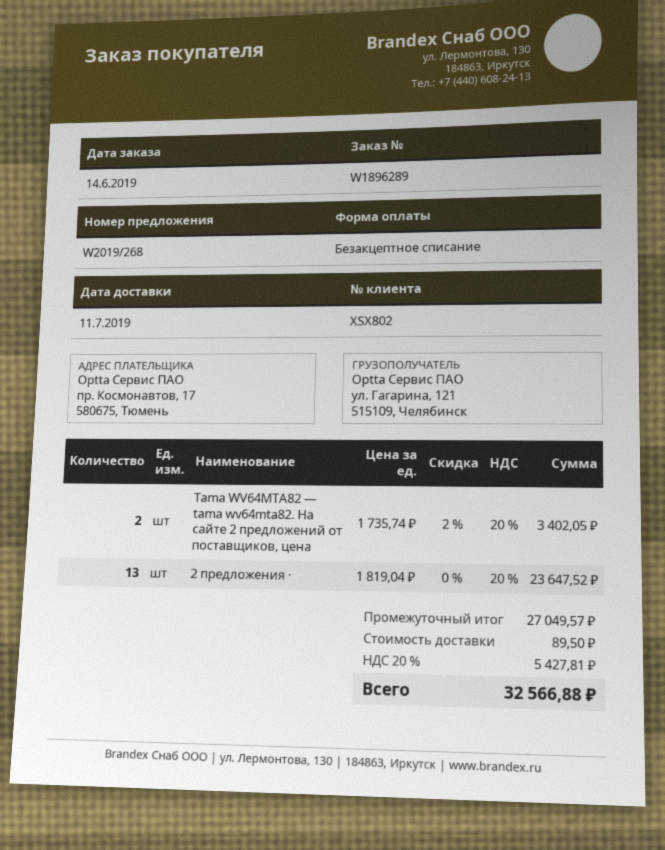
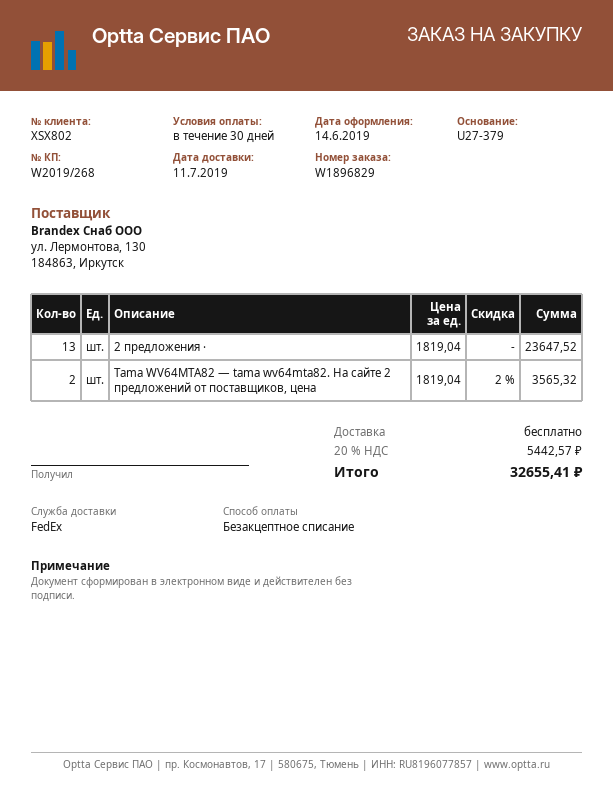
order number: W1896289 -> W1896829
Tama WV64MTA82 — tama wv64mta82. На сайте 2 предложений от поставщиков, цена: 2 x 1735.74 - 2% = 3402.05 -> 2 x 1819.04 - 2% = 3565.32
shipping: 89.50 -> 0.00
tax: 20% = 5427.81 -> 20% = 5442.57
total: 32566.88 -> 32655.41

